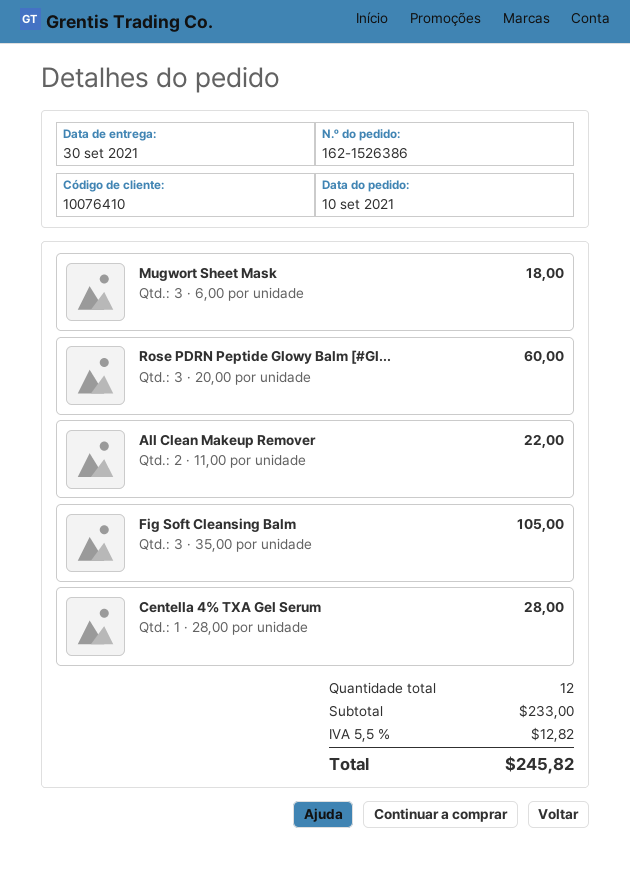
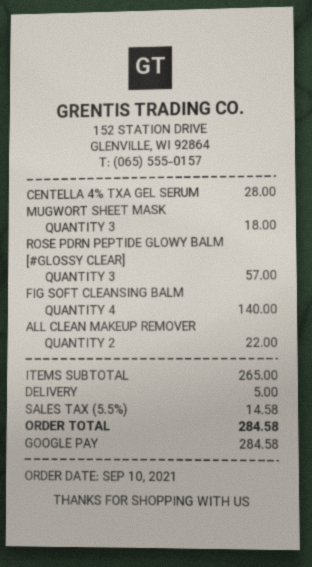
Rose PDRN Peptide Glowy Balm [#Gl...: 3 for 60.00 -> 3 for 57.00
Fig Soft Cleansing Balm: 3 for 105.00 -> 4 for 140.00
subtotal: 233.00 -> 265.00
shipping: none -> 5.00
tax: 5.5% = 12.82 -> 5.5% = 14.58
total: 245.82 -> 284.58

